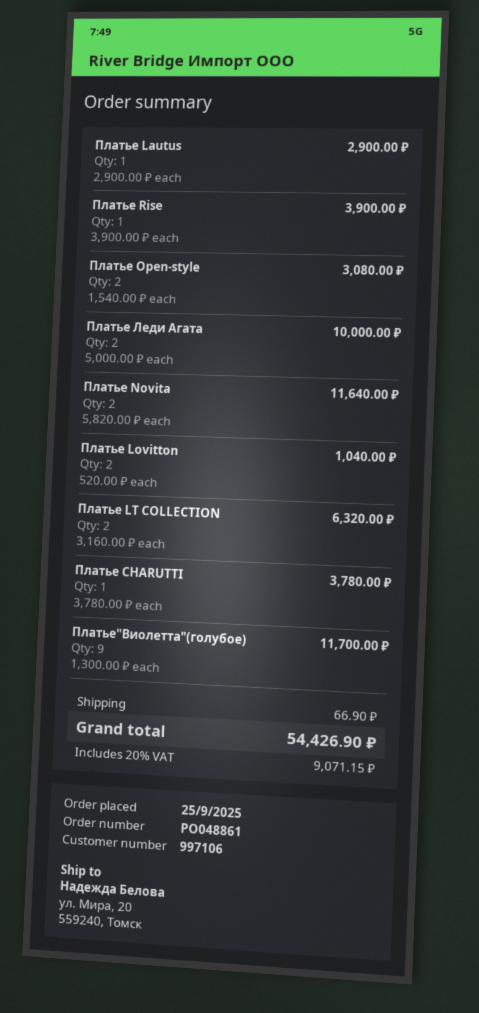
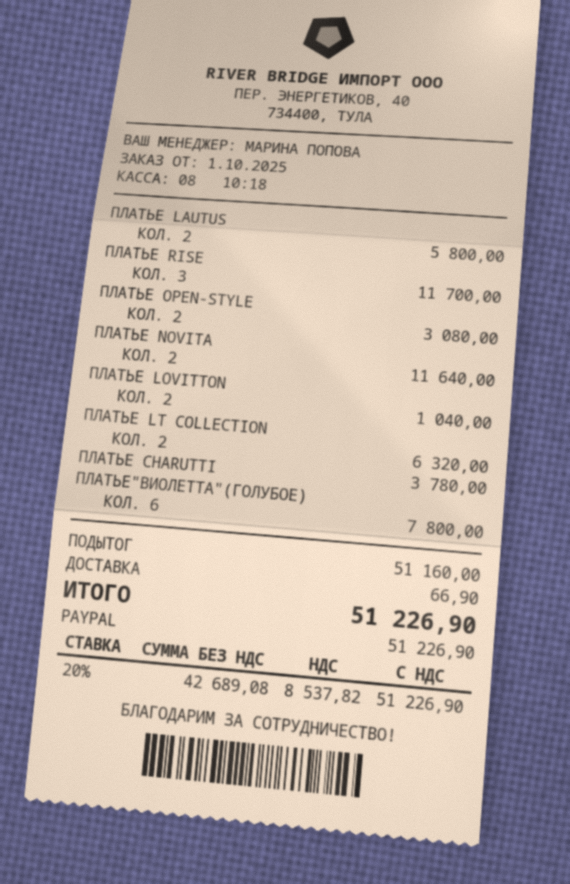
order date: 2025-09-25 -> 2025-10-01
Платье Lautus: 1 for 2900.00 -> 2 for 5800.00
Платье Rise: 1 for 3900.00 -> 3 for 11700.00
Платье Леди Агата: 2 for 10000.00 -> none
Платье"Виолетта"(голубое): 9 for 11700.00 -> 6 for 7800.00
tax: 20% = 9071.15 -> 20% = 8537.82
total: 54426.90 -> 51226.90

